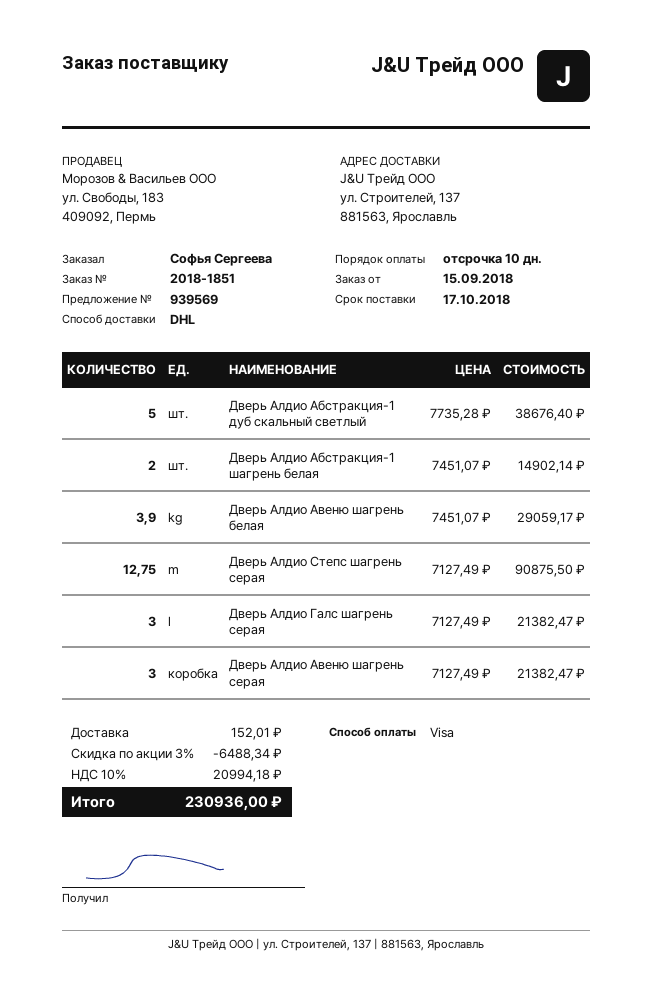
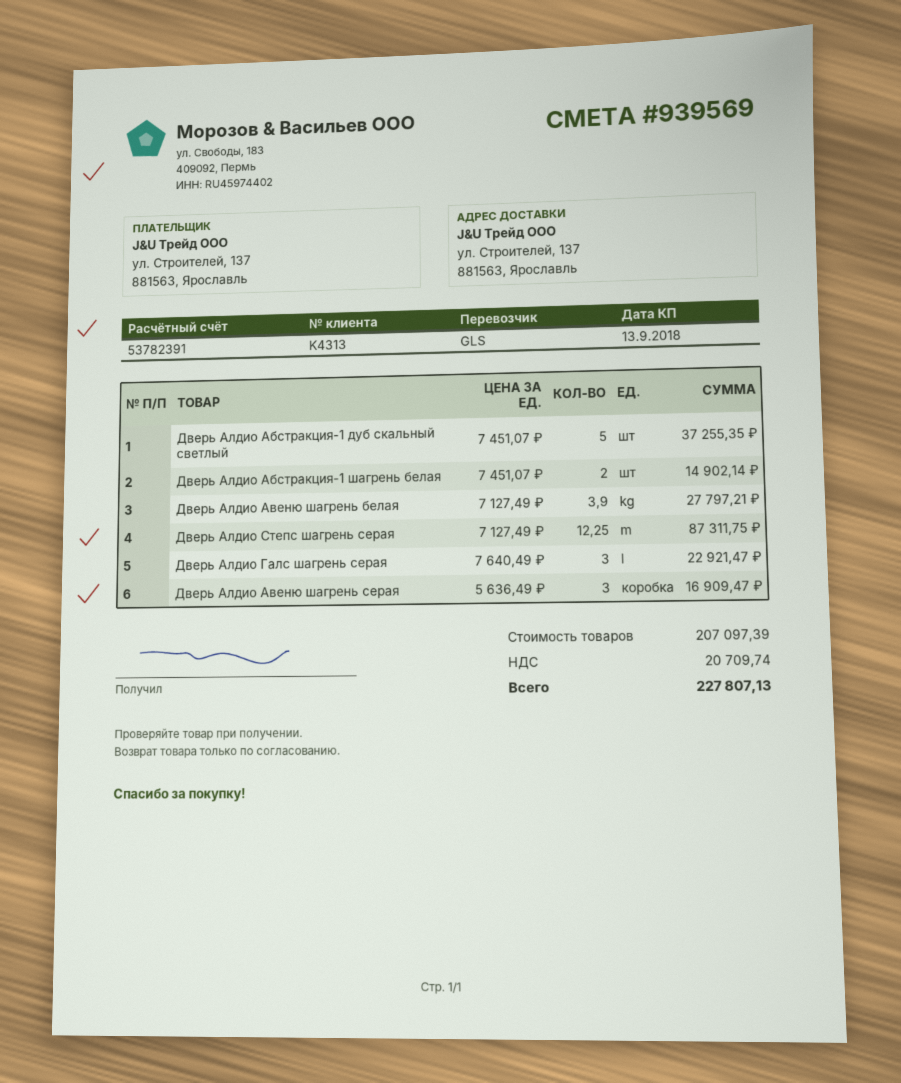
shipping method: DHL -> GLS
Дверь Алдио Абстракция-1 дуб скальный светлый: 5 x 7735.28 = 38676.40 -> 5 x 7451.07 = 37255.35
Дверь Алдио Авеню шагрень белая: 3.9 x 7451.07 = 29059.17 -> 3.9 x 7127.49 = 27797.21
Дверь Алдио Степс шагрень серая: 12.75 x 7127.49 = 90875.50 -> 12.25 x 7127.49 = 87311.75
Дверь Алдио Галс шагрень серая: 3 x 7127.49 = 21382.47 -> 3 x 7640.49 = 22921.47
Дверь Алдио Авеню шагрень серая: 3 x 7127.49 = 21382.47 -> 3 x 5636.49 = 16909.47
discount: 3% = 6488.34 -> none
shipping: 152.01 -> none
tax: 20994.18 -> 20709.74
total: 230936.00 -> 227807.13

